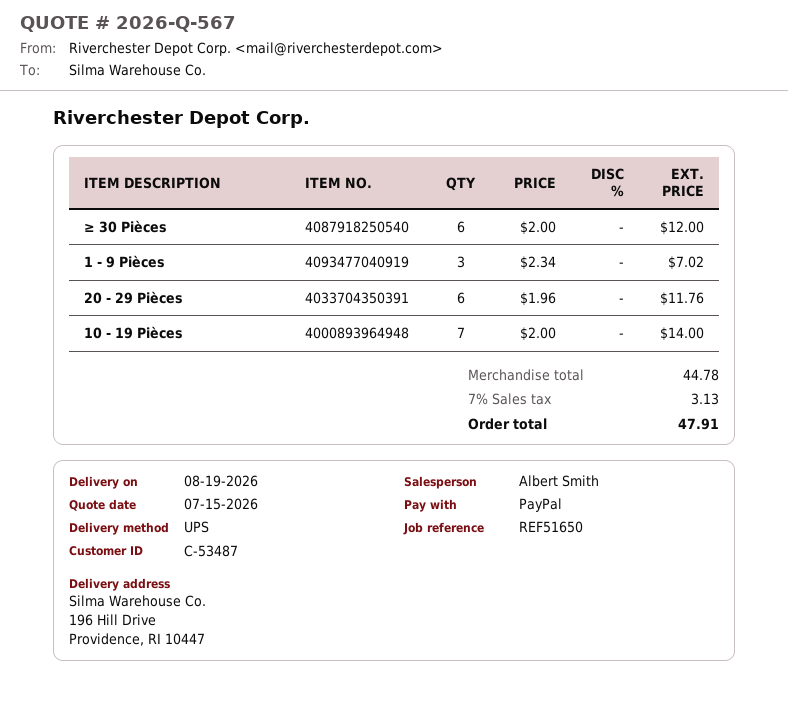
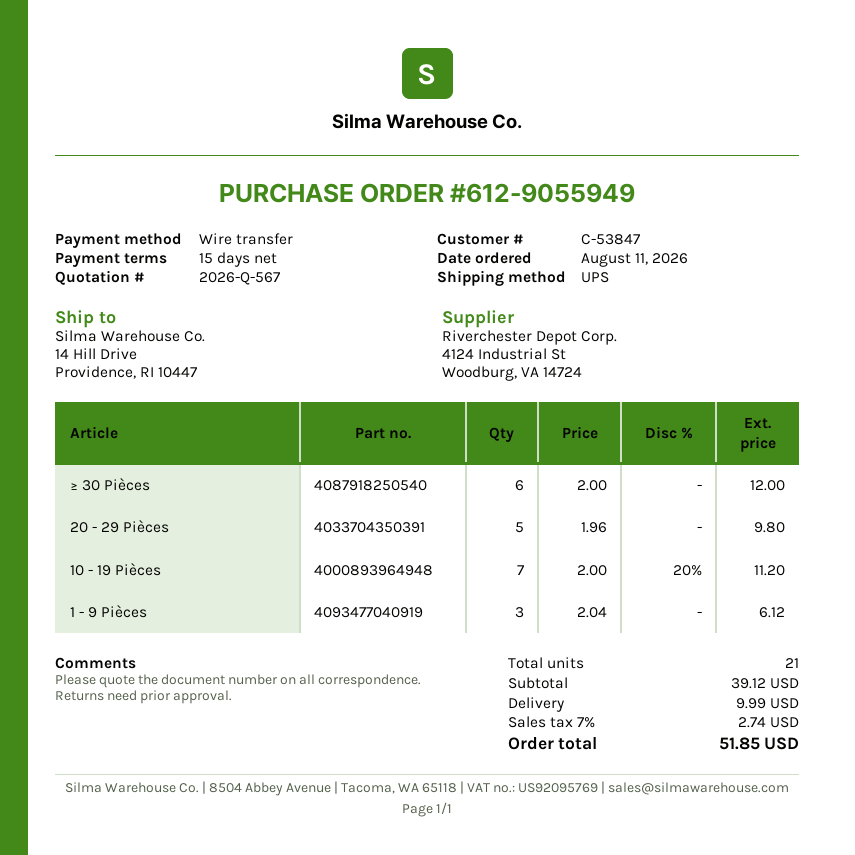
customer number: C-53487 -> C-53847
payment method: PayPal -> bank transfer
ship to: 196 Hill Drive, Providence, RI 10447 -> 14 Hill Drive, Providence, RI 10447
1 - 9 Pièces: 3 x 2.34 = 7.02 -> 3 x 2.04 = 6.12
20 - 29 Pièces: 6 x 1.96 = 11.76 -> 5 x 1.96 = 9.80
10 - 19 Pièces: 7 x 2.00 = 14.00 -> 7 x 2.00 - 20% = 11.20
subtotal: 44.78 -> 39.12
shipping: none -> 9.99
tax: 7% = 3.13 -> 7% = 2.74
total: 47.91 -> 51.85

